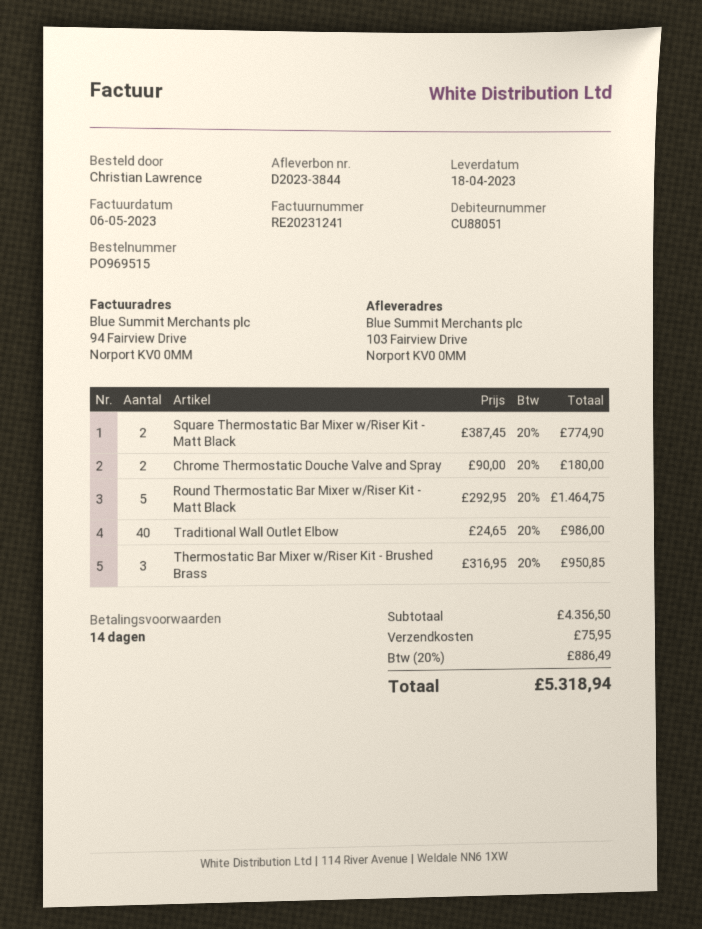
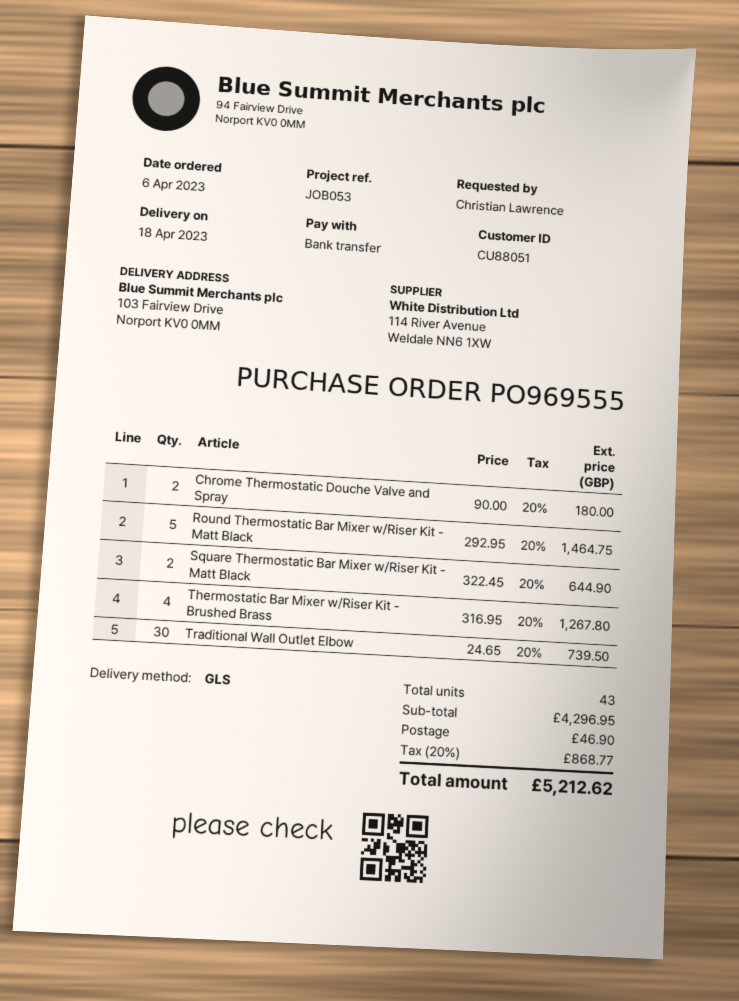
order number: PO969515 -> PO969555
Square Thermostatic Bar Mixer w/Riser Kit - Matt Black: 2 x 387.45 = 774.90 -> 2 x 322.45 = 644.90
Traditional Wall Outlet Elbow: 40 x 24.65 = 986.00 -> 30 x 24.65 = 739.50
Thermostatic Bar Mixer w/Riser Kit - Brushed Brass: 3 x 316.95 = 950.85 -> 4 x 316.95 = 1267.80
subtotal: 4356.50 -> 4296.95
shipping: 75.95 -> 46.90
tax: 20% = 886.49 -> 20% = 868.77
total: 5318.94 -> 5212.62

